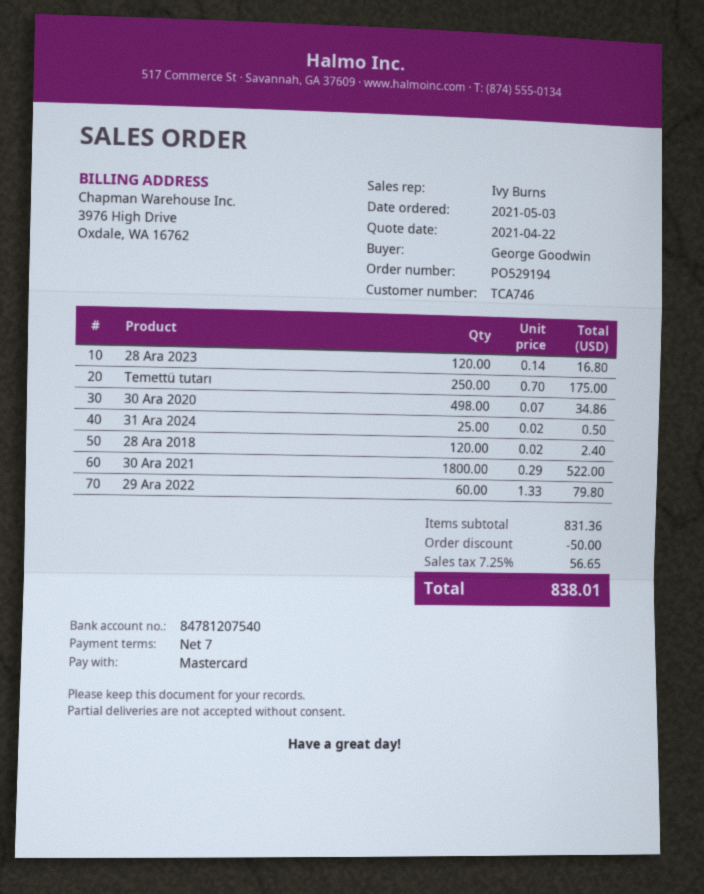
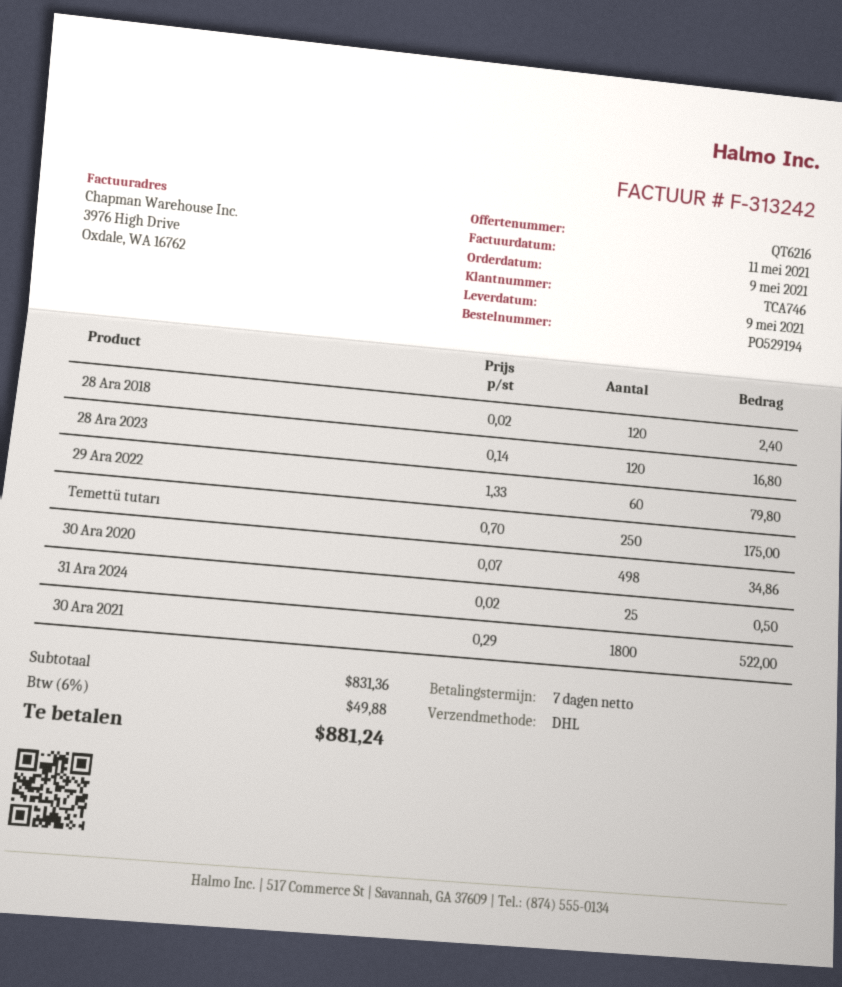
order date: 2021-05-03 -> 2021-05-09
discount: 50.00 -> none
tax: 7.25% = 56.65 -> 6% = 49.88
total: 838.01 -> 881.24

